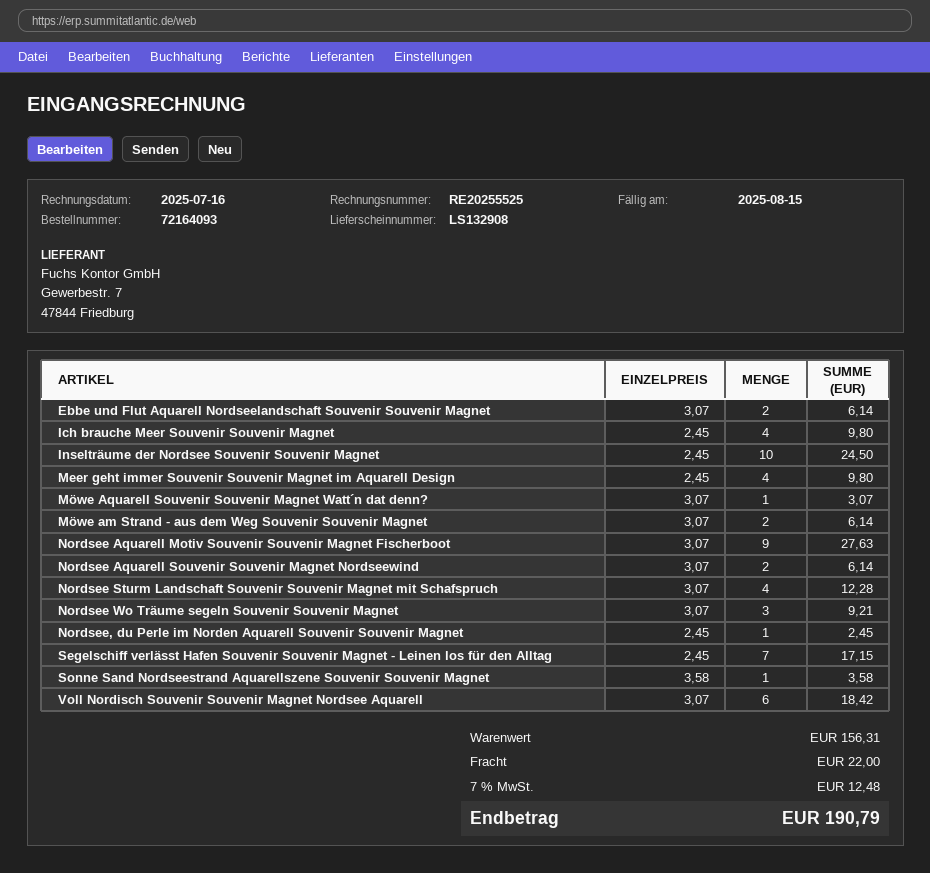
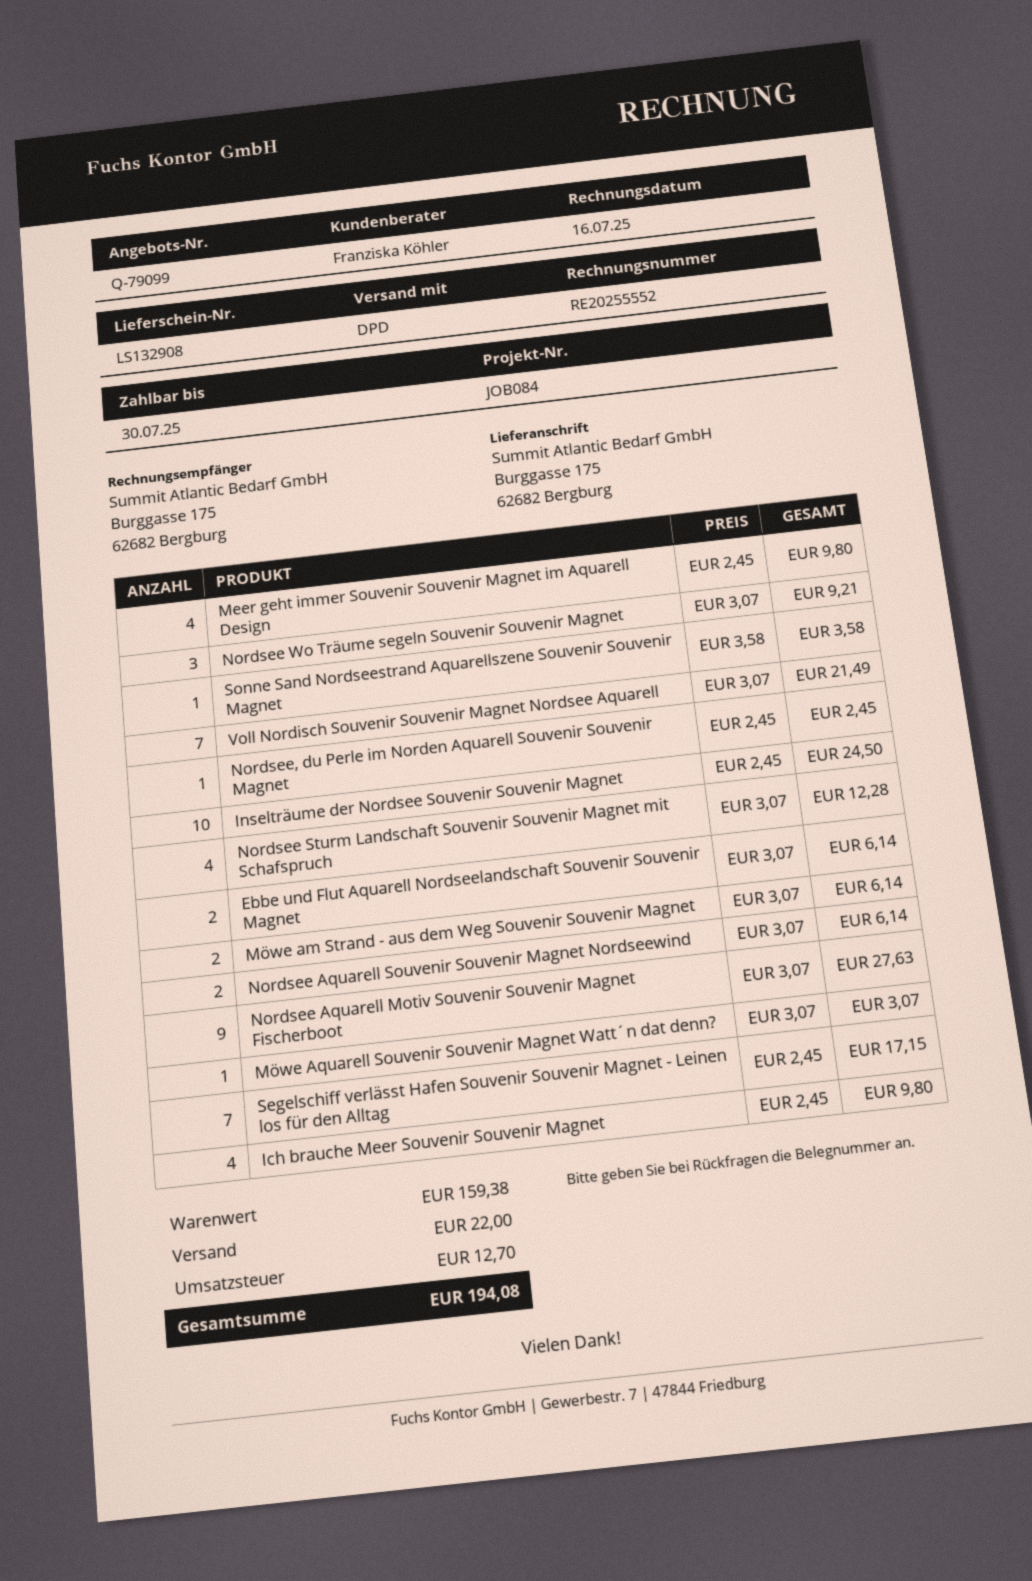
invoice number: RE20255525 -> RE20255552
due date: 2025-08-15 -> 2025-07-30
Voll Nordisch Souvenir Souvenir Magnet Nordsee Aquarell: 6 x 3.07 = 18.42 -> 7 x 3.07 = 21.49
subtotal: 156.31 -> 159.38
tax: 12.48 -> 12.70
total: 190.79 -> 194.08

